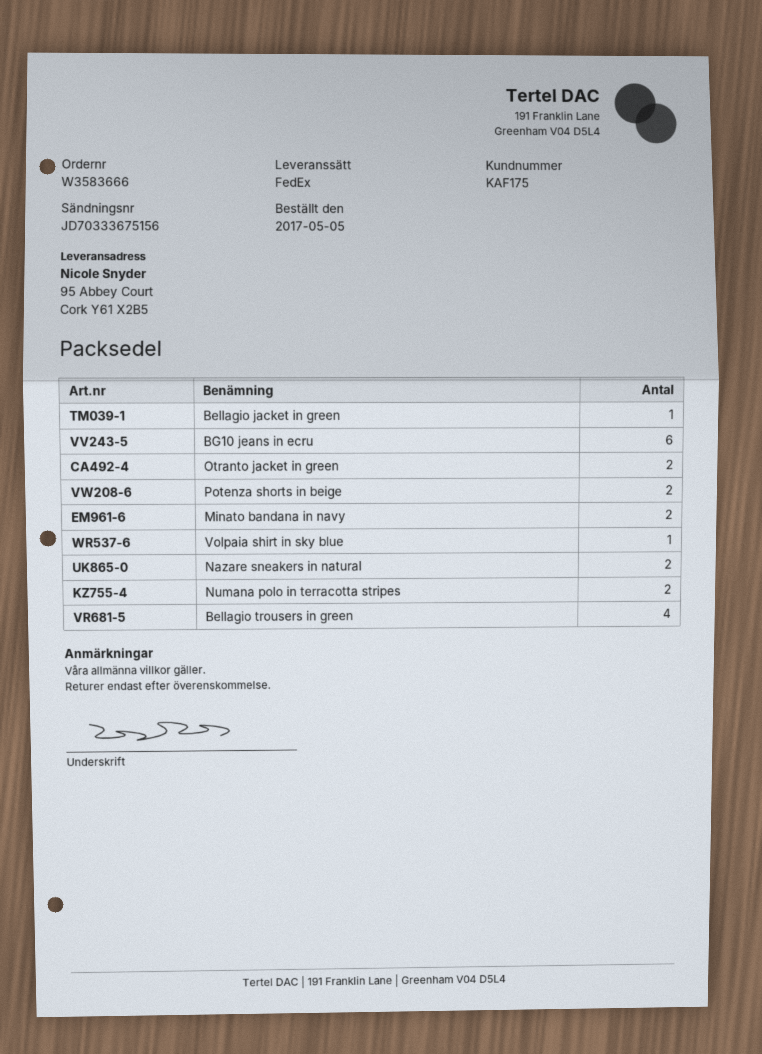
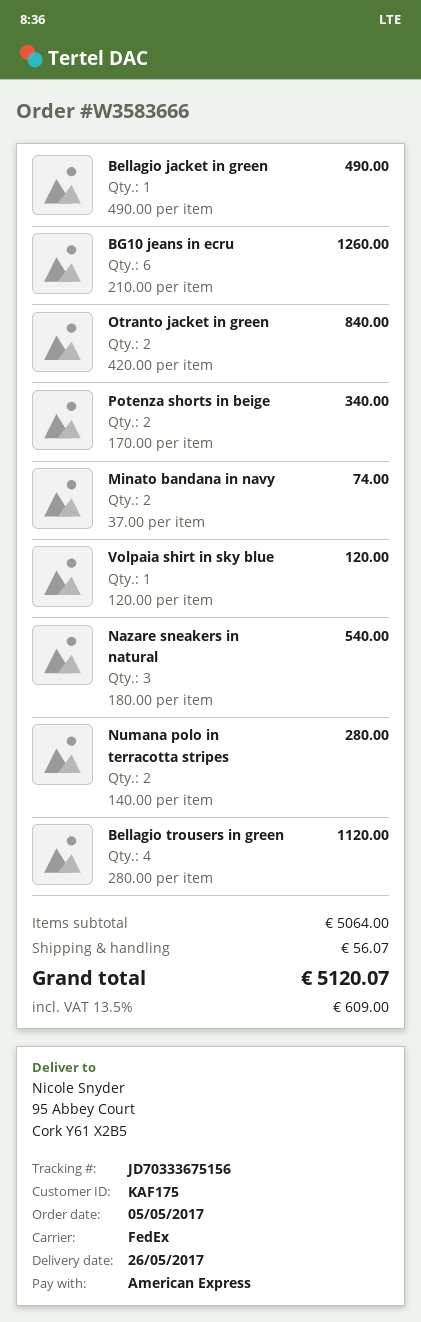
Nazare sneakers in natural: 2 -> 3

